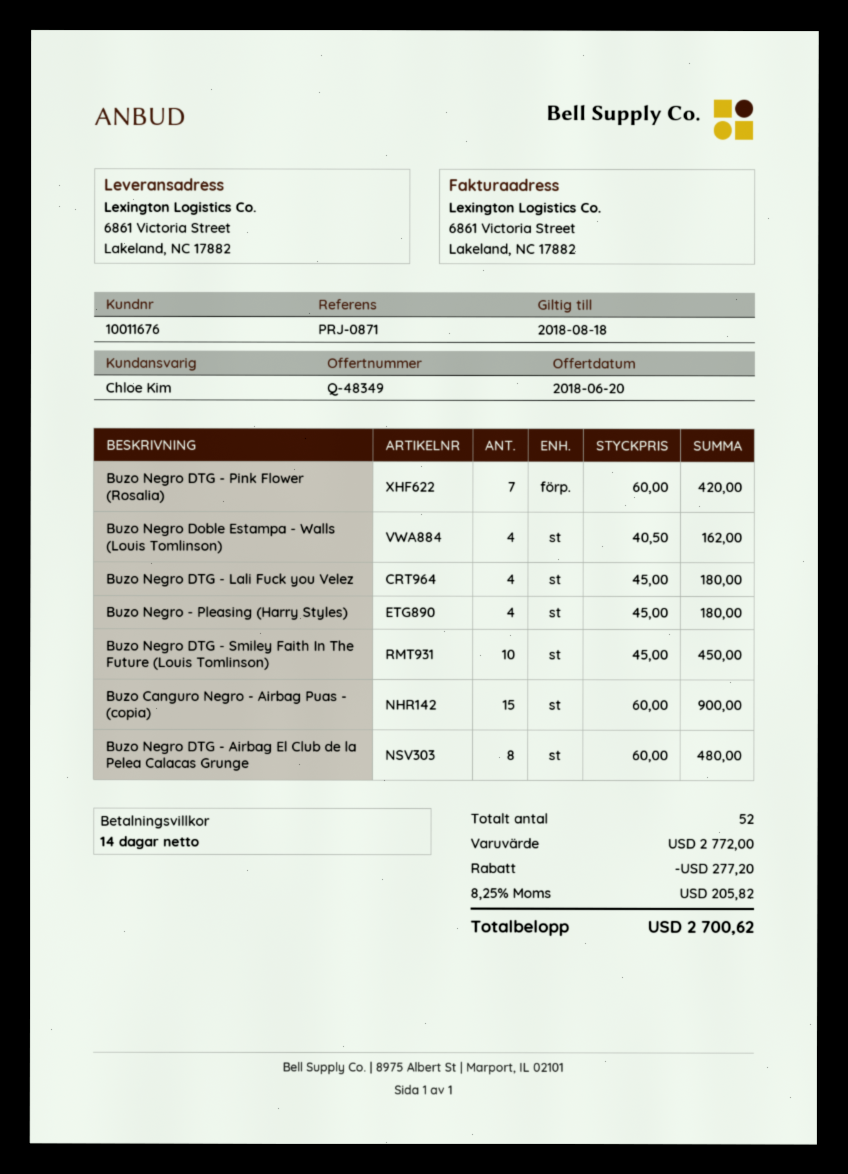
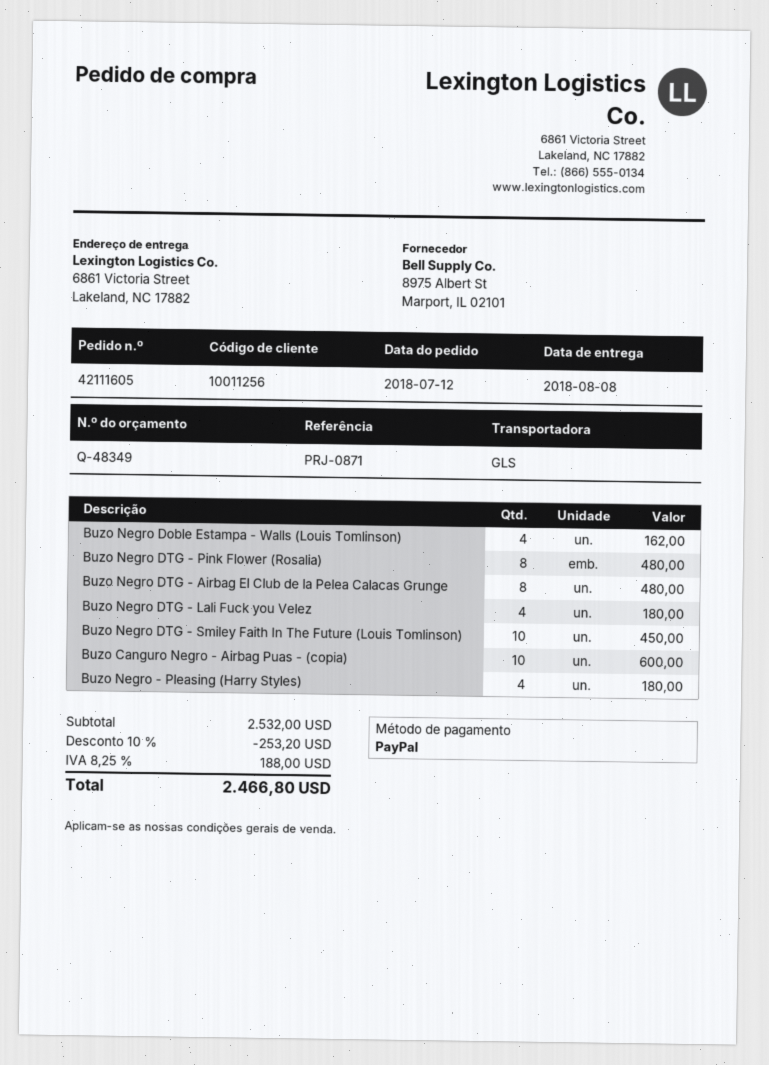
customer number: 10011676 -> 10011256
Buzo Negro DTG - Pink Flower (Rosalia): 7 for 420.00 -> 8 for 480.00
Buzo Canguro Negro - Airbag Puas - (copia): 15 for 900.00 -> 10 for 600.00
subtotal: 2772.00 -> 2532.00
discount: 277.20 -> 253.20
tax: 8.25% = 205.82 -> 8.25% = 188.00
total: 2700.62 -> 2466.80

